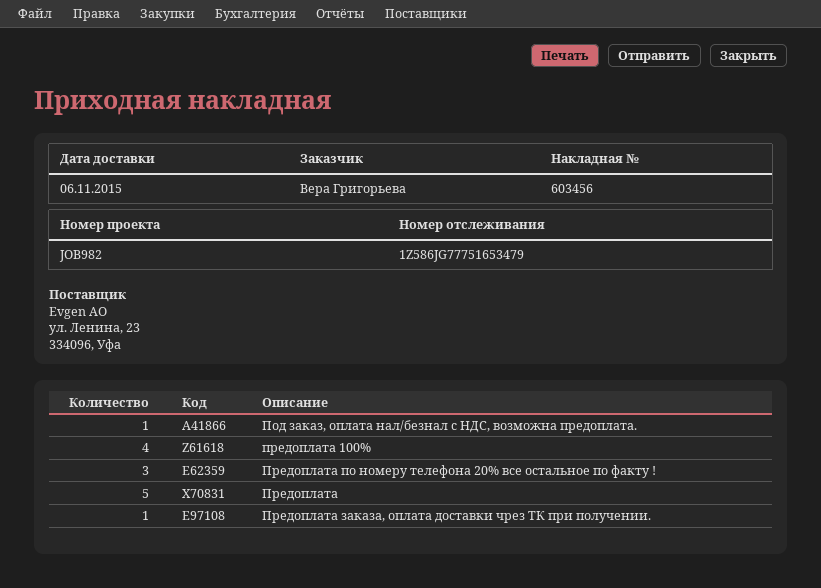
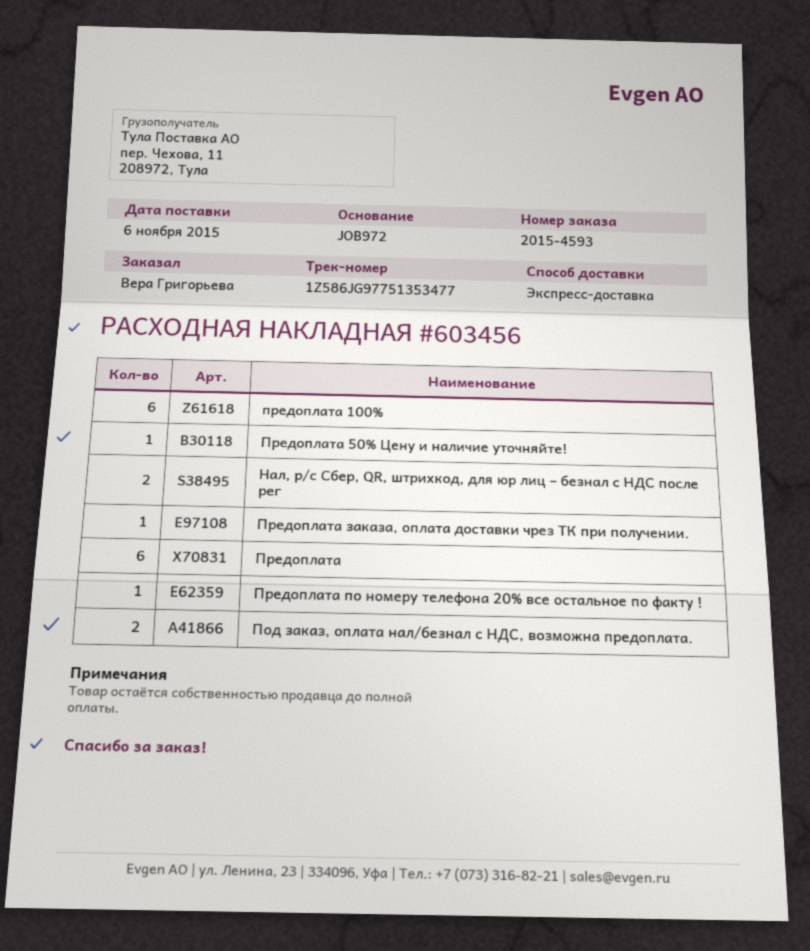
reference: JOB982 -> JOB972
tracking number: 1Z586JG77751653479 -> 1Z586JG97751353477
Под заказ, оплата нал/безнал с НДС, возможна предоплата.: 1 -> 2
предоплата 100%: 4 -> 6
Предоплата по номеру телефона 20% все остальное по факту !: 3 -> 1
Предоплата: 5 -> 6
Предоплата 50% Цену и наличие уточняйте!: none -> 1
Нал, р/с Сбер, QR, штрихкод, для юр лиц – безнал с НДС после рег: none -> 2

